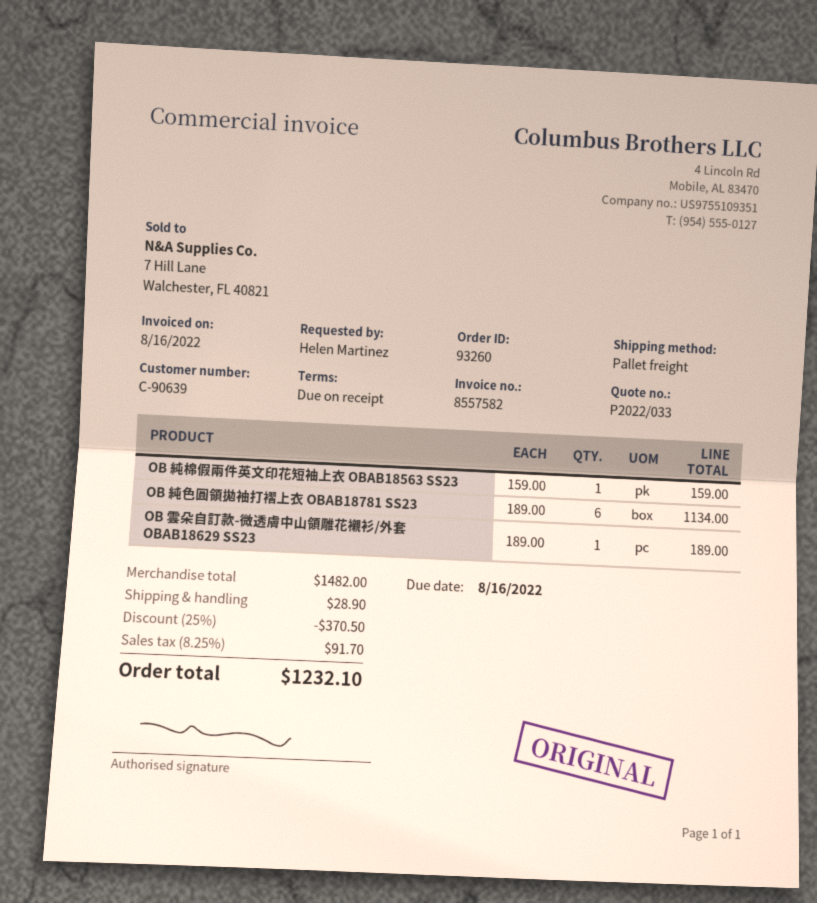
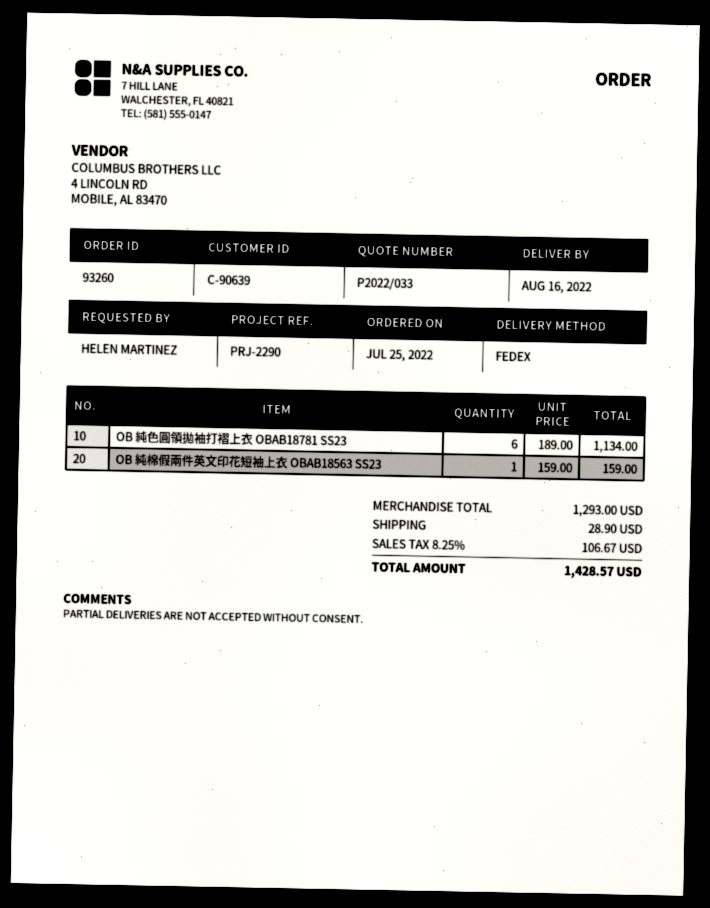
shipping method: pallet freight -> FedEx
OB 雲朵自訂款-微透膚中山領雕花襯衫/外套 OBAB18629 SS23: 1 x 189.00 = 189.00 -> none
subtotal: 1482.00 -> 1293.00
discount: 25% = 370.50 -> none
tax: 8.25% = 91.70 -> 8.25% = 106.67
total: 1232.10 -> 1428.57

